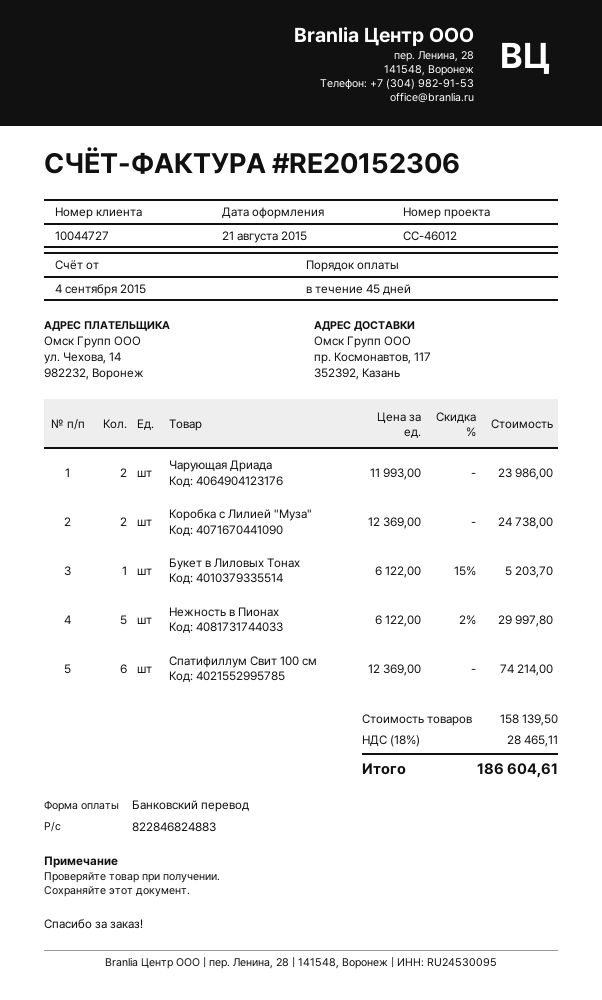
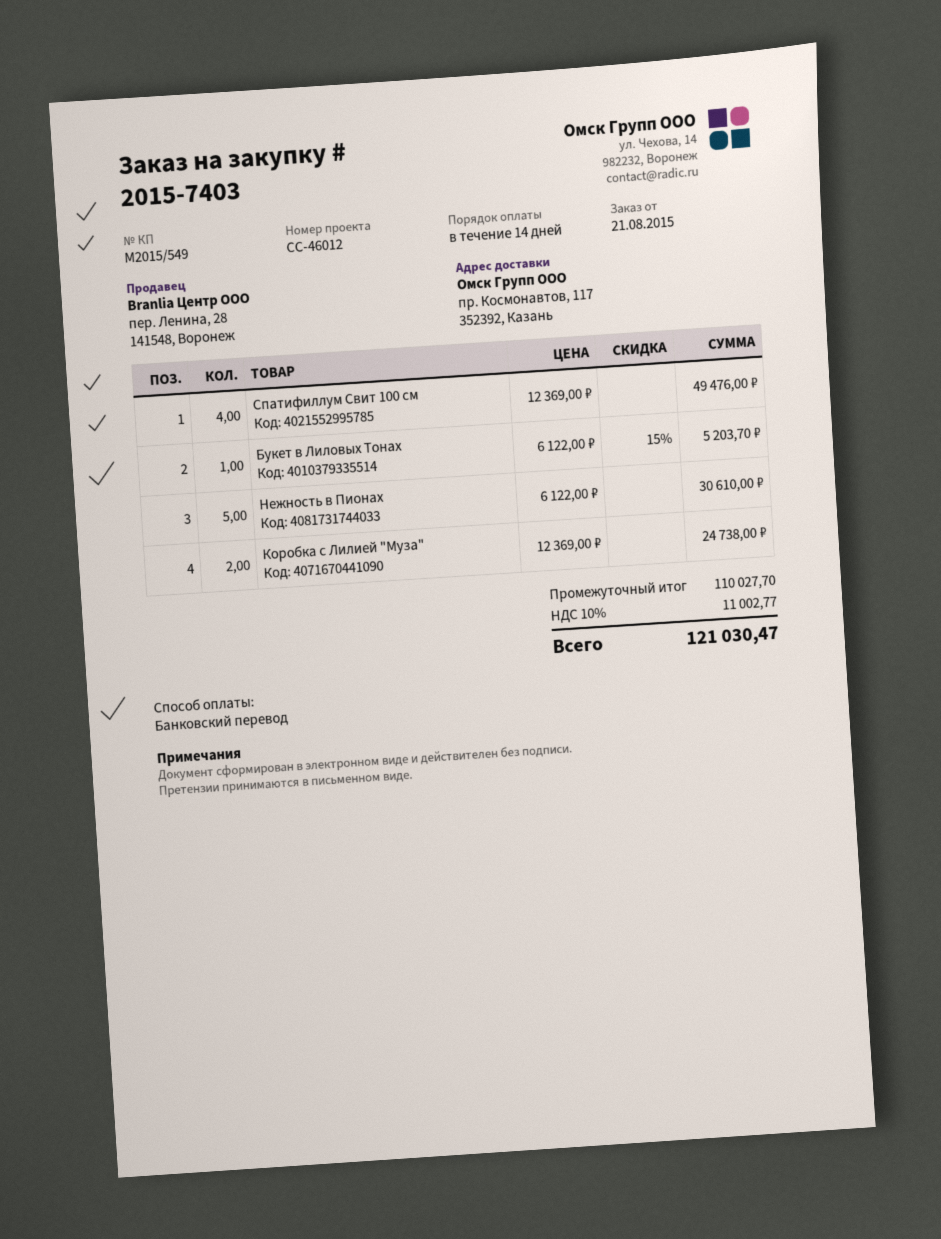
payment terms: 45 days -> 14 days
Чарующая Дриада: 2 x 11993.00 = 23986.00 -> none
Нежность в Пионах: 5 x 6122.00 - 2% = 29997.80 -> 5 x 6122.00 = 30610.00
Спатифиллум Свит 100 см: 6 x 12369.00 = 74214.00 -> 4 x 12369.00 = 49476.00
subtotal: 158139.50 -> 110027.70
tax: 18% = 28465.11 -> 10% = 11002.77
total: 186604.61 -> 121030.47

